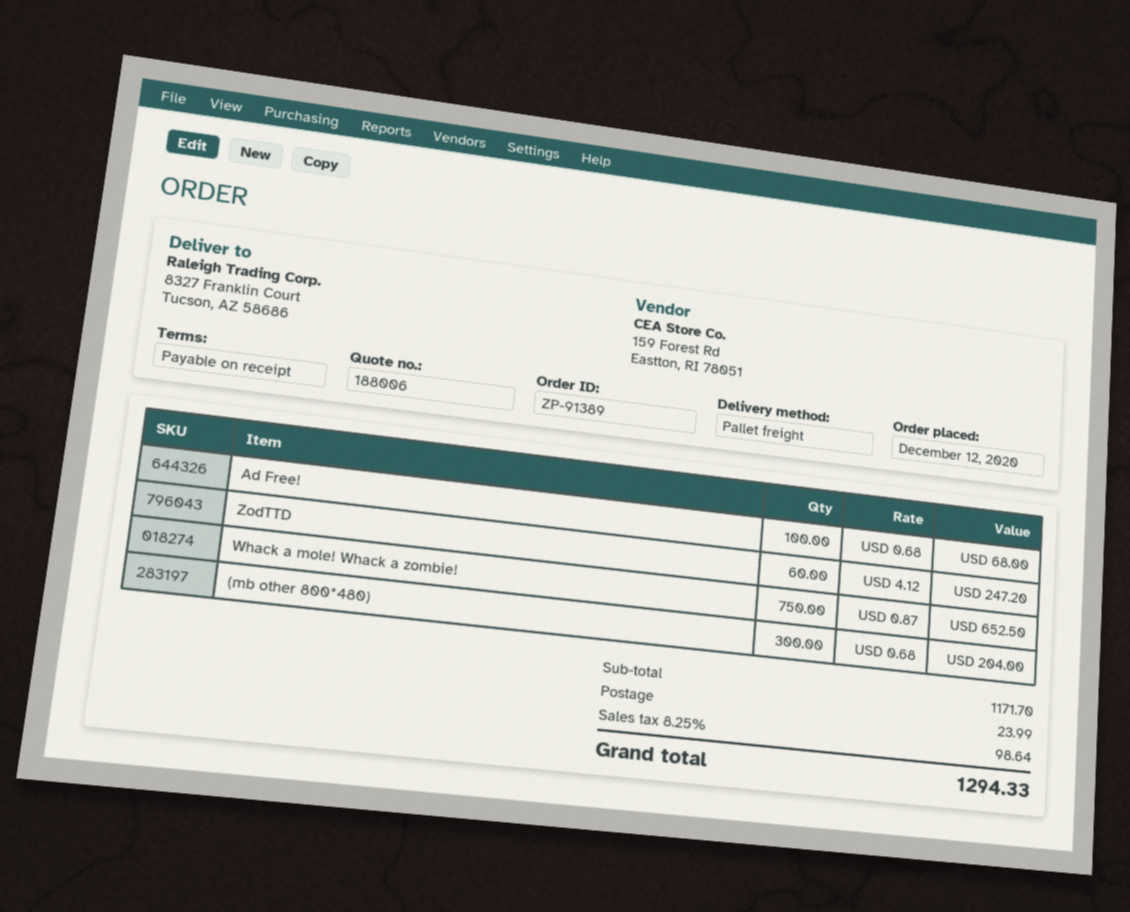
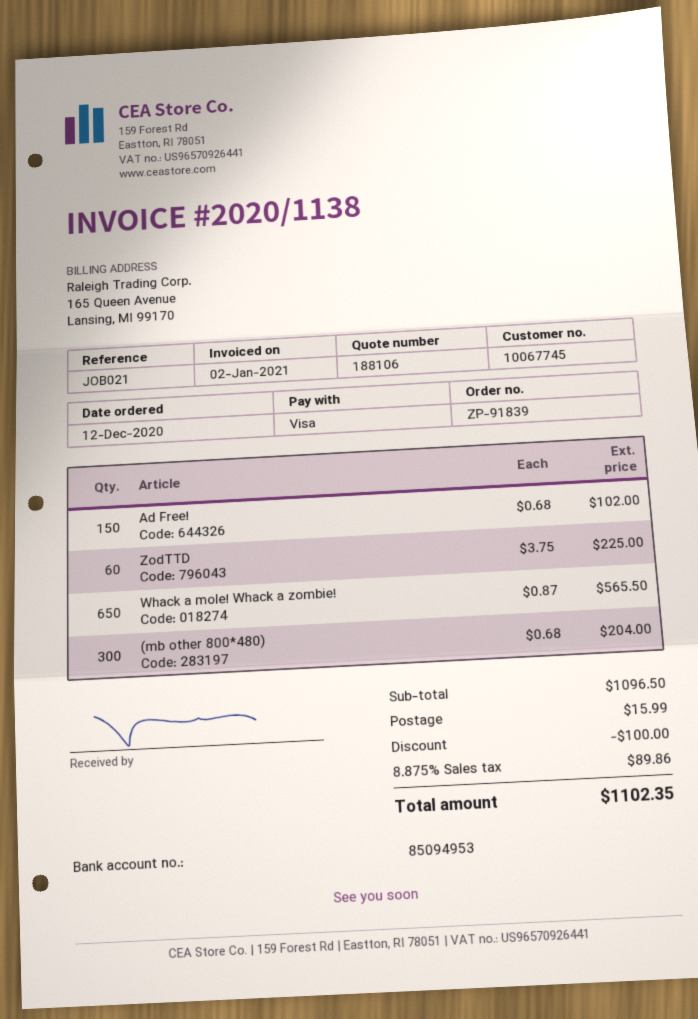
quote number: 188006 -> 188106
order number: ZP-91389 -> ZP-91839
Ad Free!: 100 x 0.68 = 68.00 -> 150 x 0.68 = 102.00
ZodTTD: 60 x 4.12 = 247.20 -> 60 x 3.75 = 225.00
Whack a mole! Whack a zombie!: 750 x 0.87 = 652.50 -> 650 x 0.87 = 565.50
subtotal: 1171.70 -> 1096.50
discount: none -> 100.00
shipping: 23.99 -> 15.99
tax: 8.25% = 98.64 -> 8.875% = 89.86
total: 1294.33 -> 1102.35

